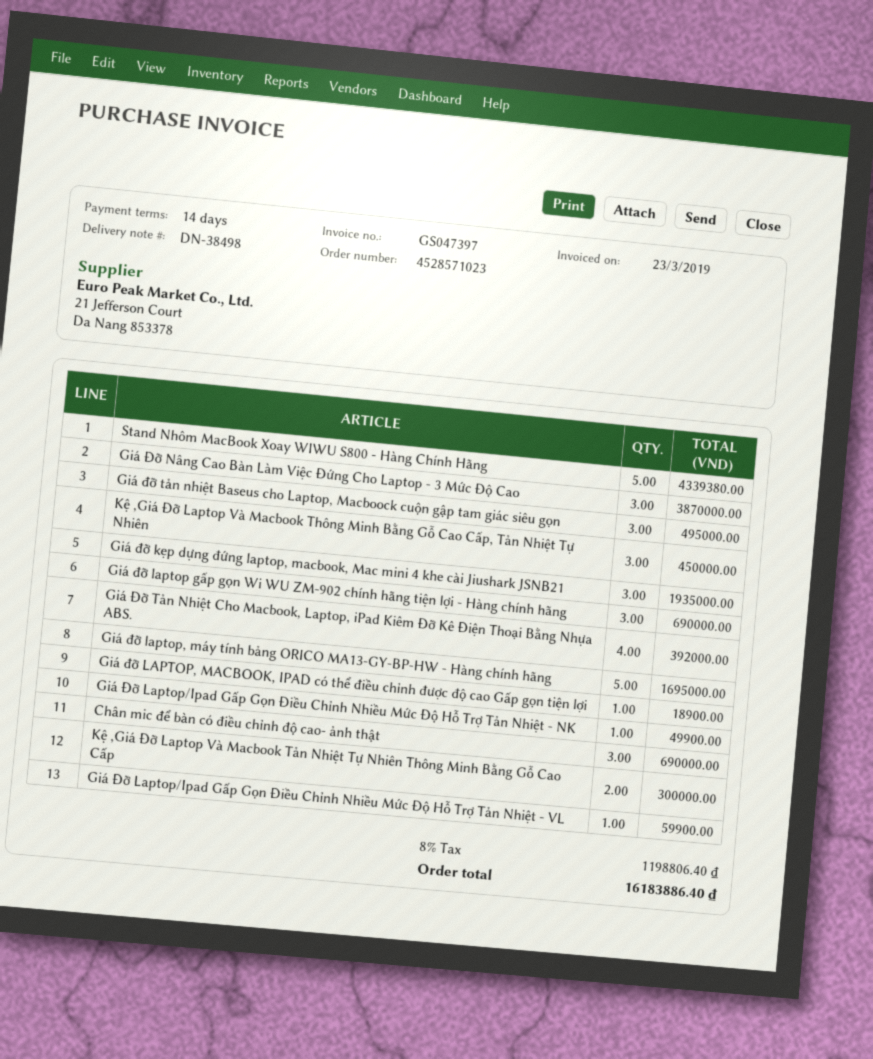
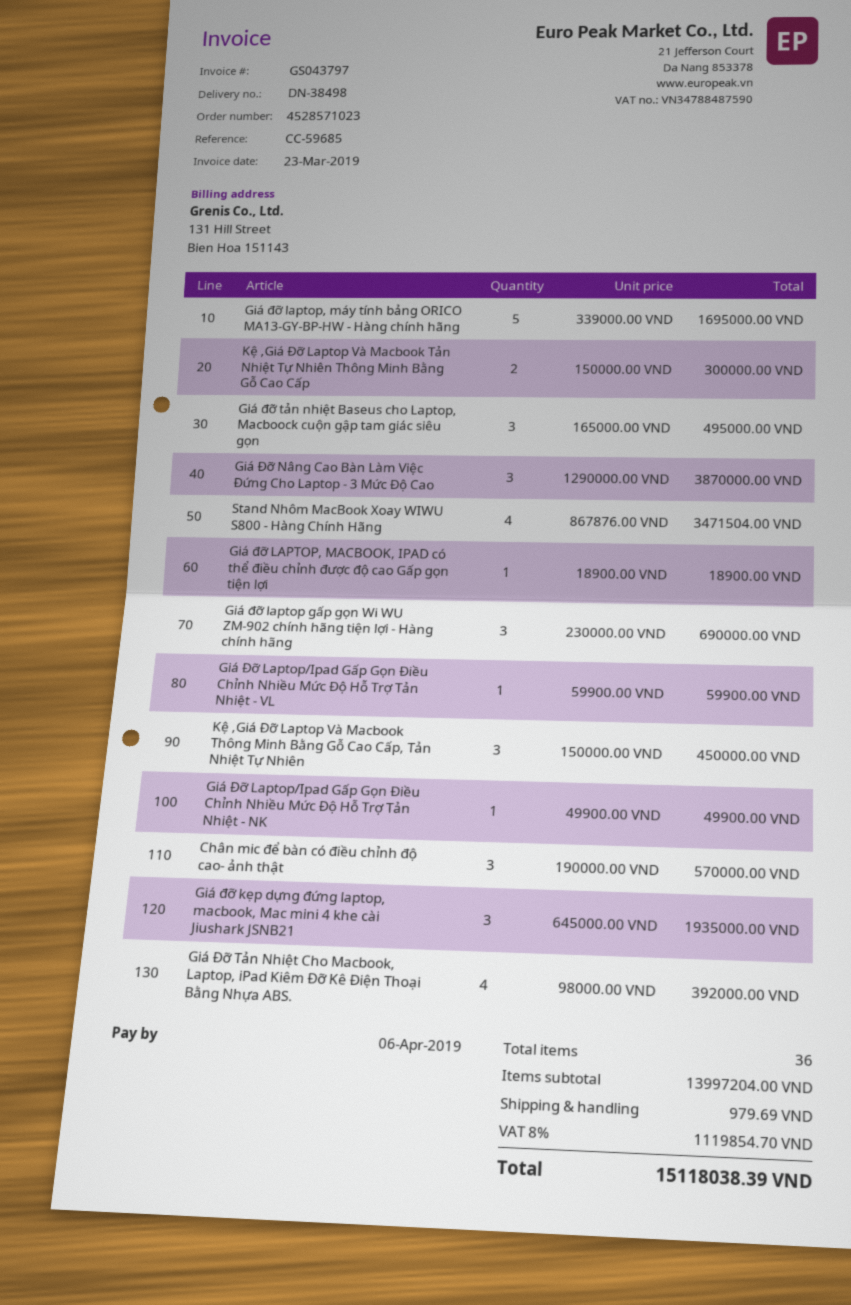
invoice number: GS047397 -> GS043797
Stand Nhôm MacBook Xoay WIWU S800 - Hàng Chính Hãng: 5 for 4339380.00 -> 4 for 3471504.00
Chân mic để bàn có điều chỉnh độ cao- ảnh thật: 3 for 690000.00 -> 3 for 570000.00
shipping: none -> 979.69
tax: 8% = 1198806.40 -> 8% = 1119854.70
total: 16183886.40 -> 15118038.39

